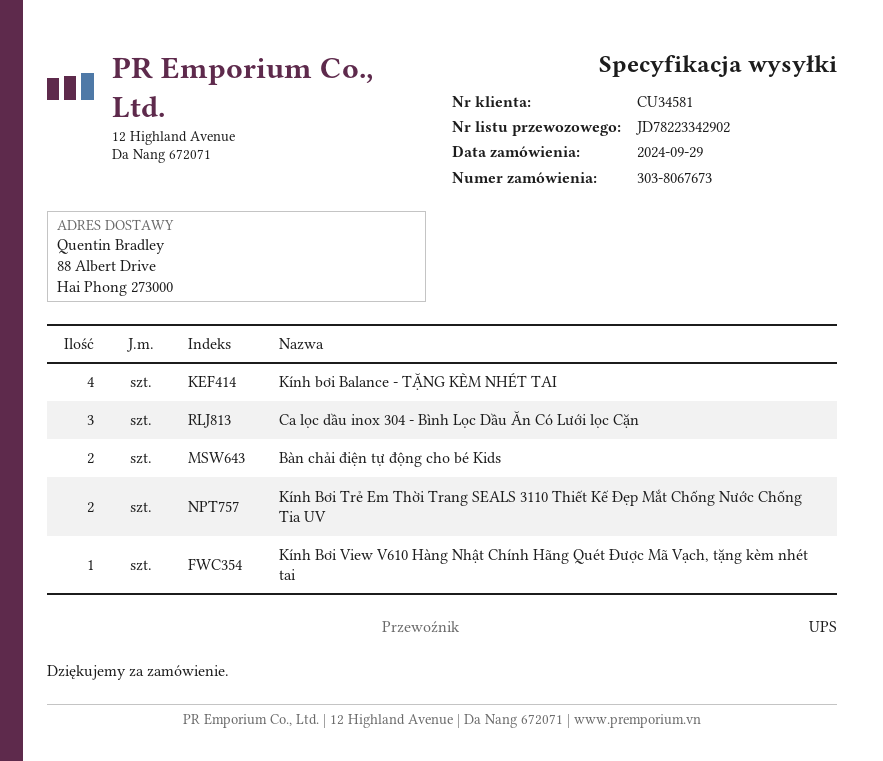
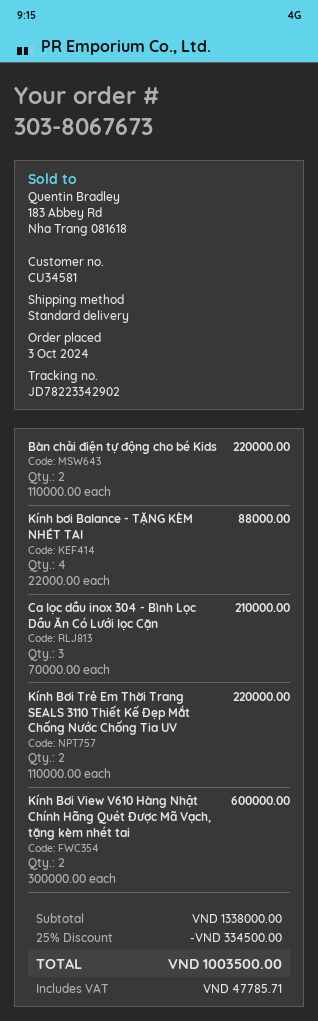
order date: 2024-09-29 -> 2024-10-03
shipping method: UPS -> standard
Kính Bơi View V610 Hàng Nhật Chính Hãng Quét Được Mã Vạch, tặng kèm nhét tai: 1 -> 2

